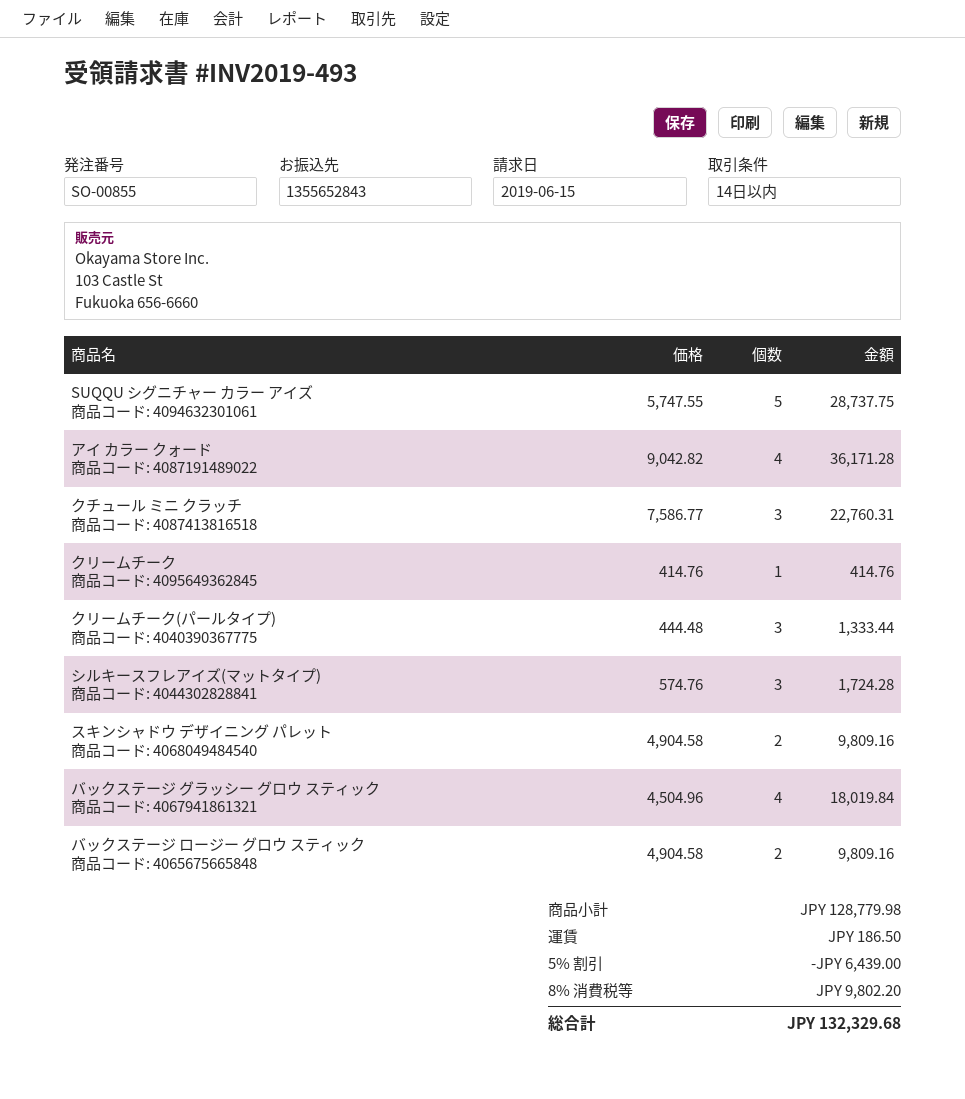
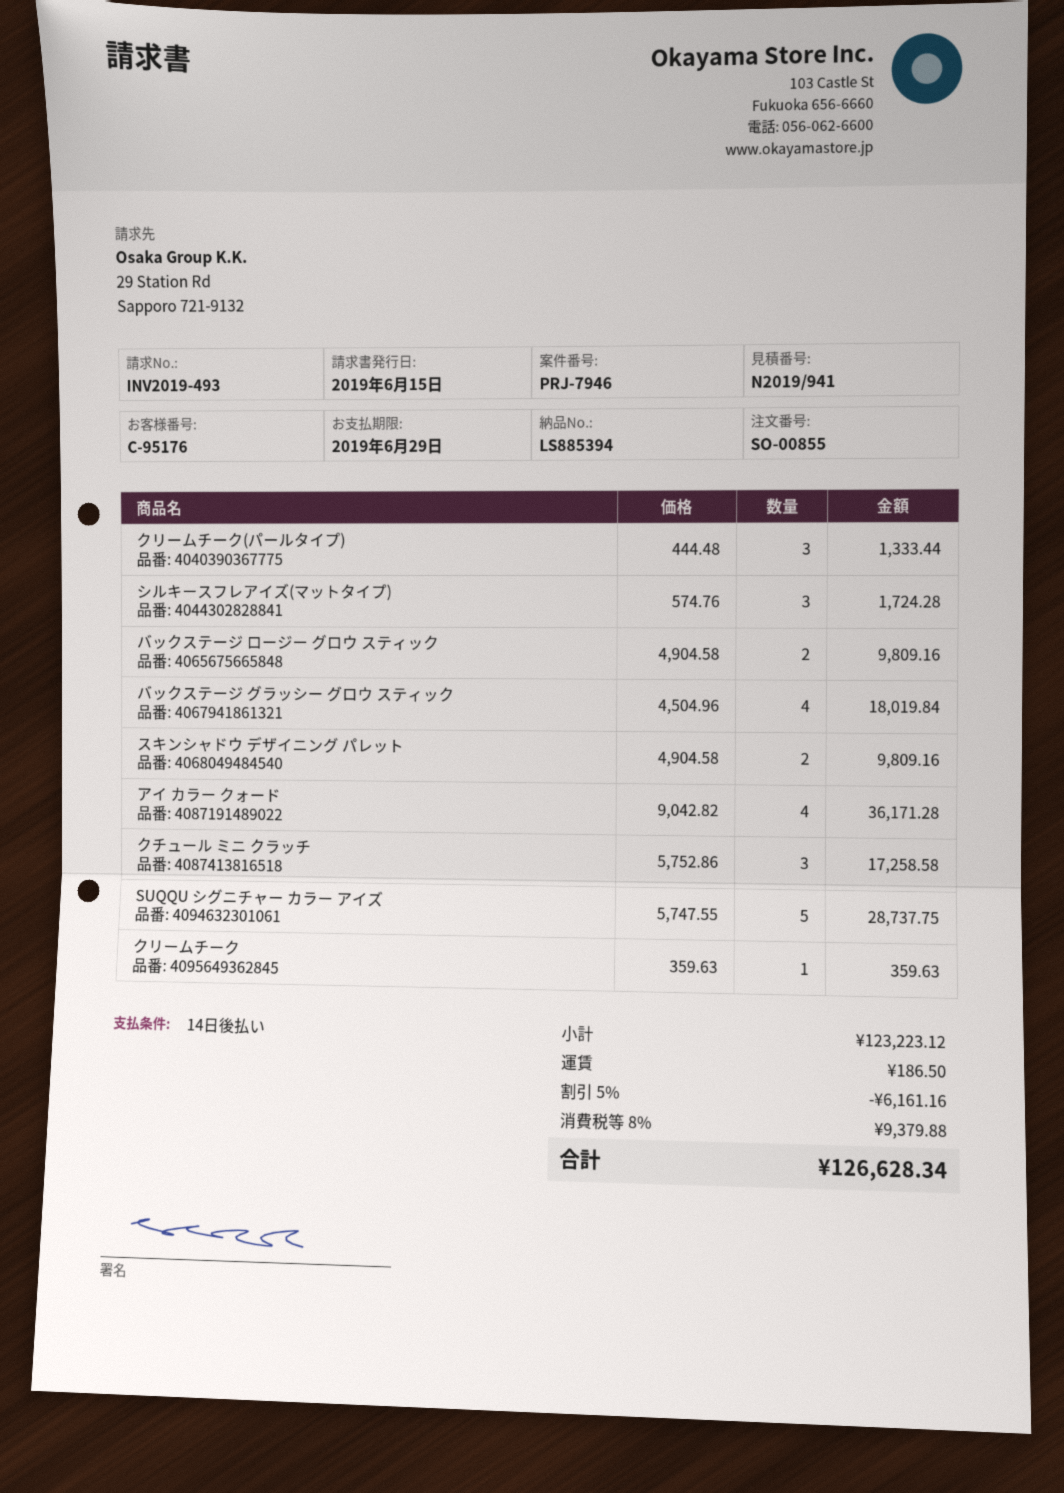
クチュール ミニ クラッチ: 3 x 7586.77 = 22760.31 -> 3 x 5752.86 = 17258.58
クリームチーク: 1 x 414.76 = 414.76 -> 1 x 359.63 = 359.63
subtotal: 128779.98 -> 123223.12
discount: 5% = 6439.00 -> 5% = 6161.16
tax: 8% = 9802.20 -> 8% = 9379.88
total: 132329.68 -> 126628.34

